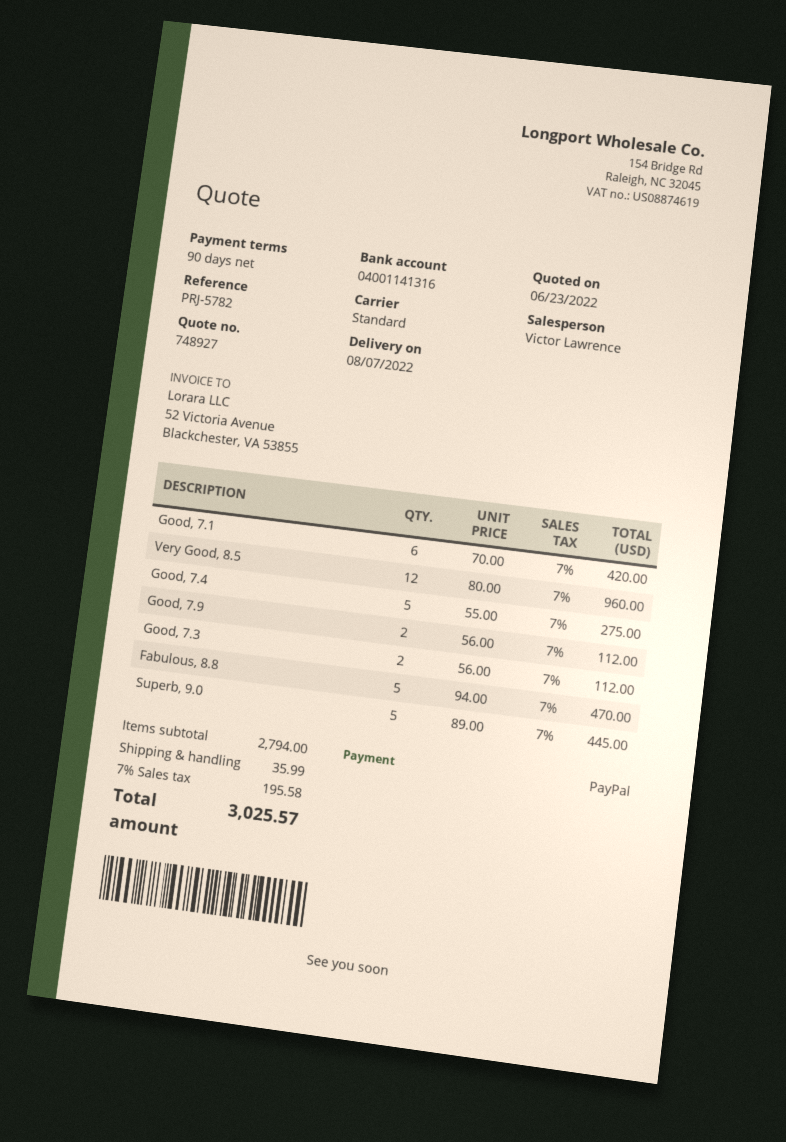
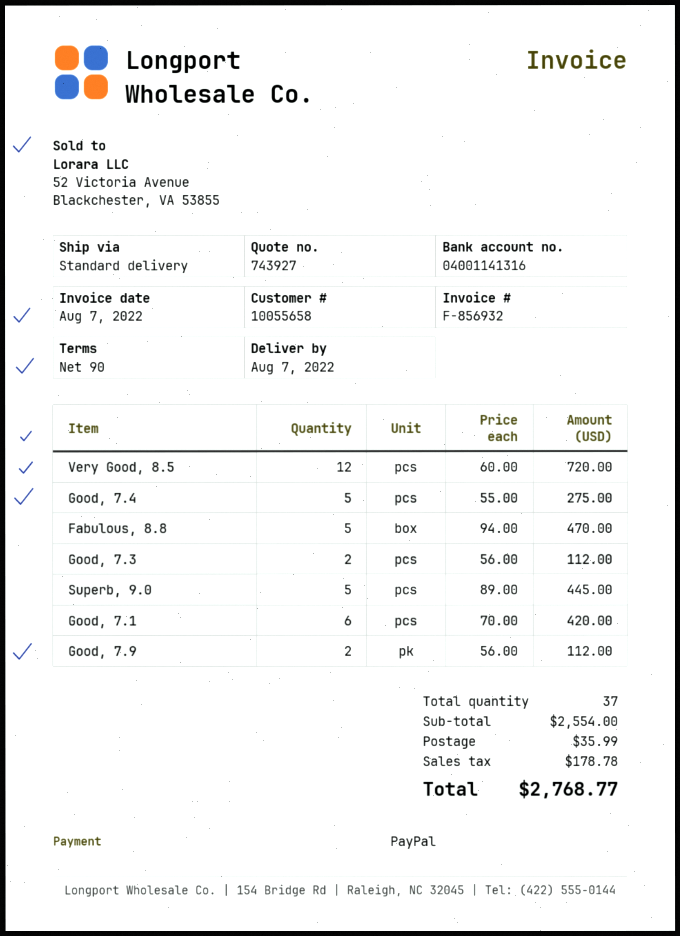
quote number: 748927 -> 743927
Very Good, 8.5: 12 x 80.00 = 960.00 -> 12 x 60.00 = 720.00
subtotal: 2794.00 -> 2554.00
tax: 195.58 -> 178.78
total: 3025.57 -> 2768.77

